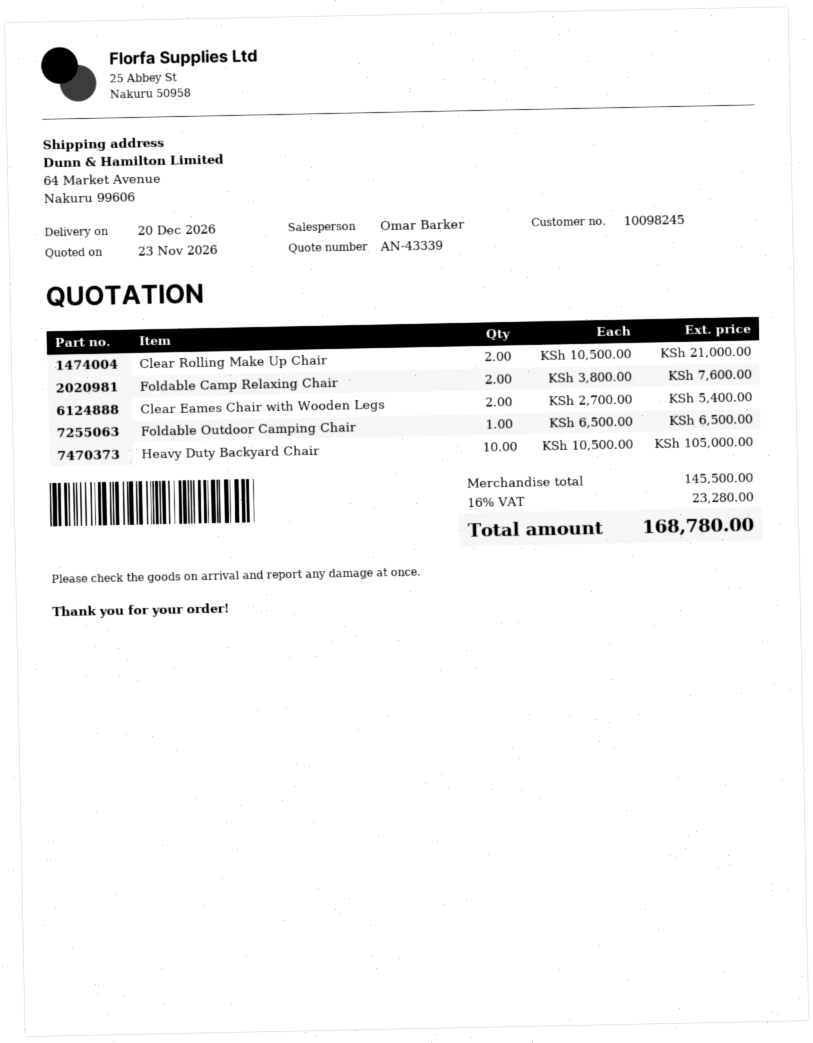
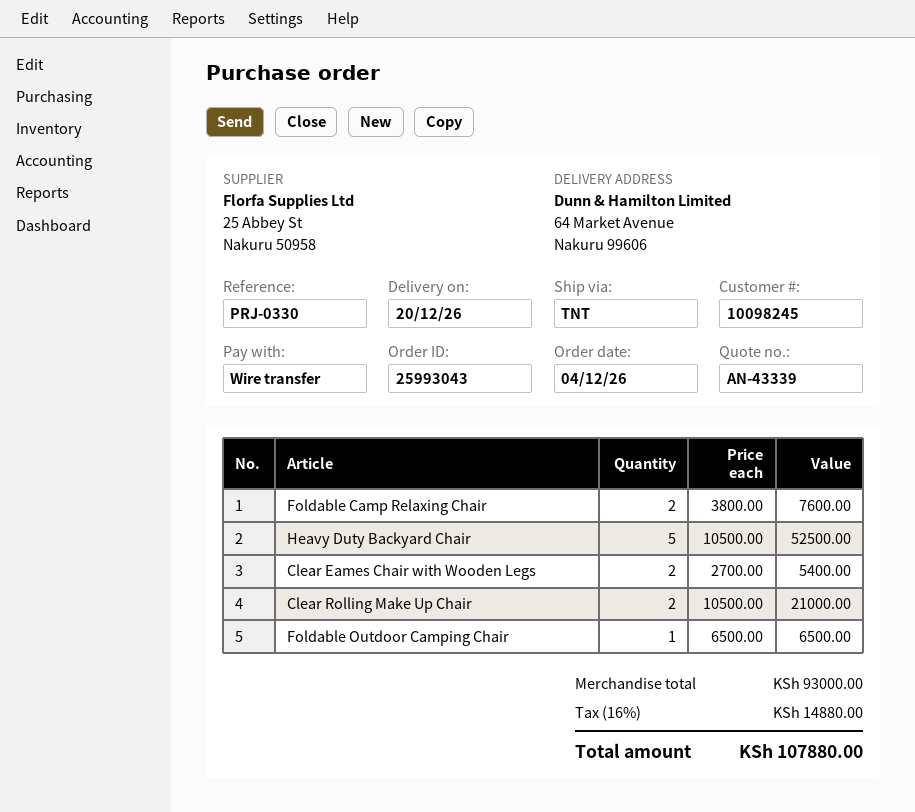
Heavy Duty Backyard Chair: 10 x 10500.00 = 105000.00 -> 5 x 10500.00 = 52500.00
subtotal: 145500.00 -> 93000.00
tax: 16% = 23280.00 -> 16% = 14880.00
total: 168780.00 -> 107880.00

